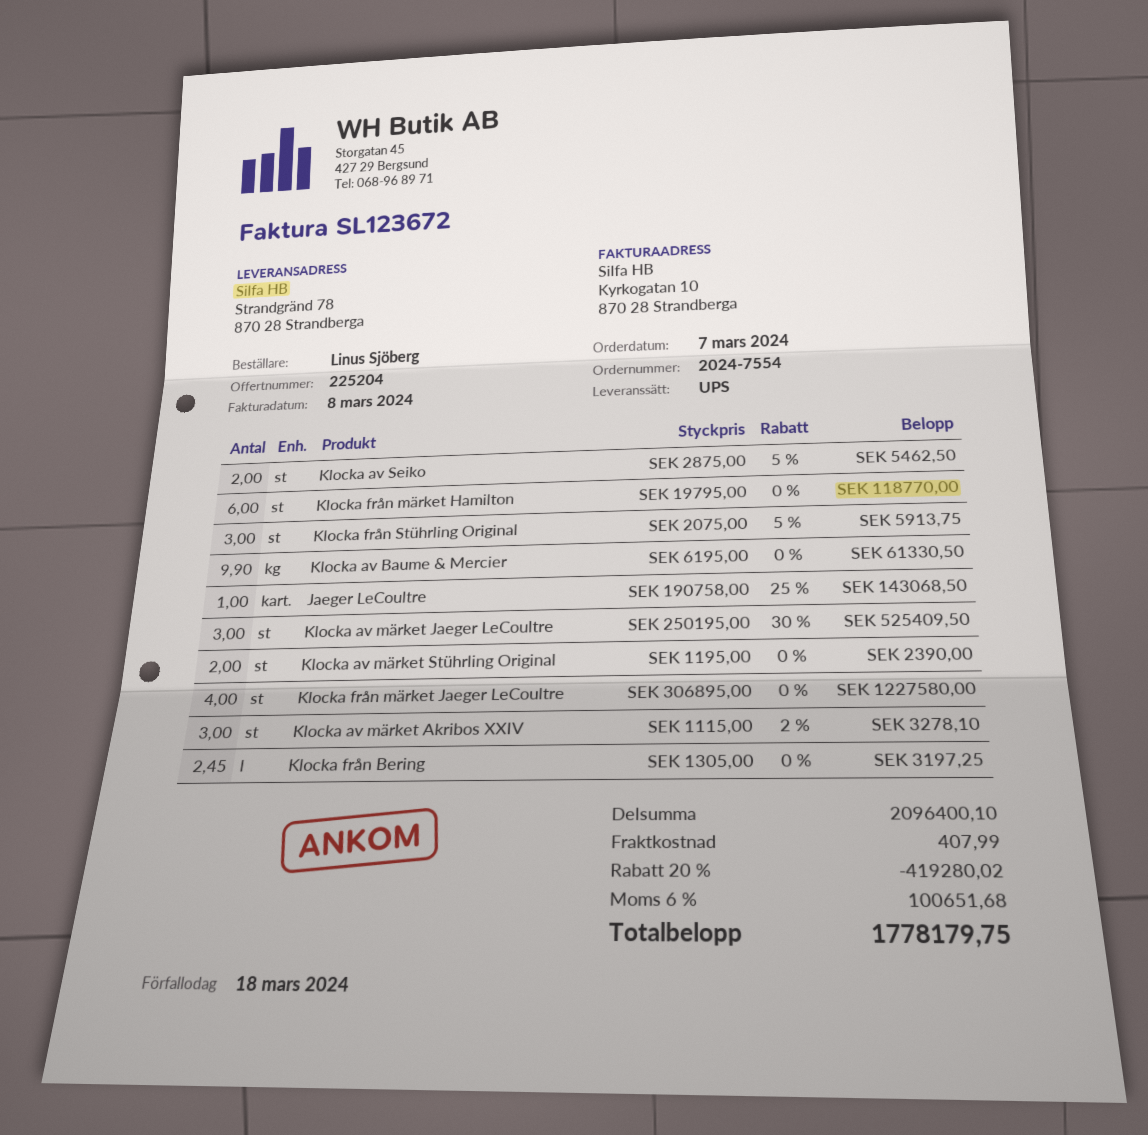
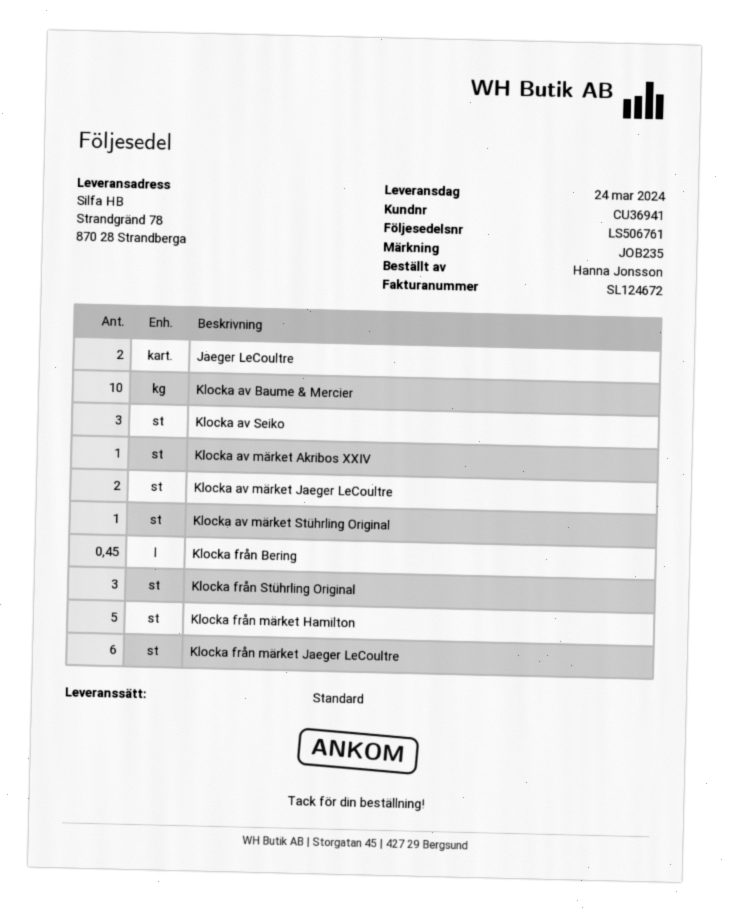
invoice number: SL123672 -> SL124672
ordered by: Linus Sjöberg -> Hanna Jonsson
shipping method: UPS -> standard
Klocka av Seiko: 2 -> 3
Klocka från märket Hamilton: 6 -> 5
Klocka av Baume & Mercier: 9.9 -> 10
Jaeger LeCoultre: 1 -> 2
Klocka av märket Jaeger LeCoultre: 3 -> 2
Klocka av märket Stührling Original: 2 -> 1
Klocka från märket Jaeger LeCoultre: 4 -> 6
Klocka av märket Akribos XXIV: 3 -> 1
Klocka från Bering: 2.45 -> 0.45

